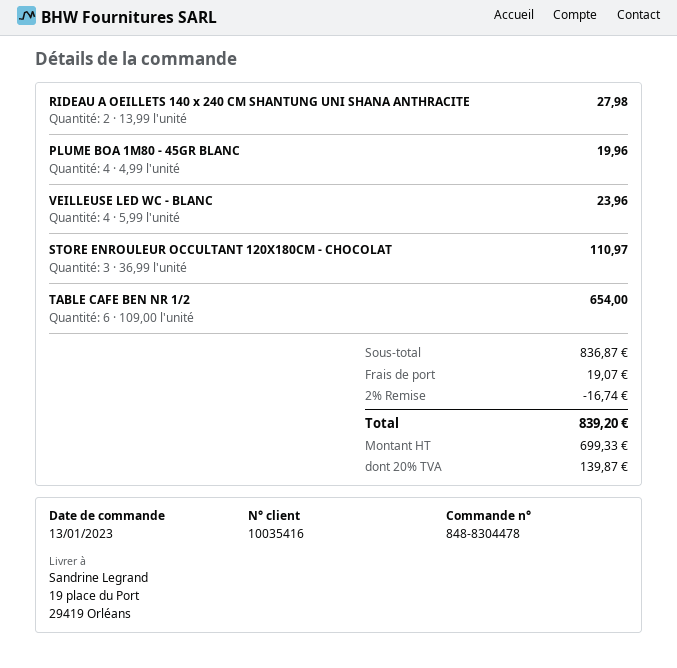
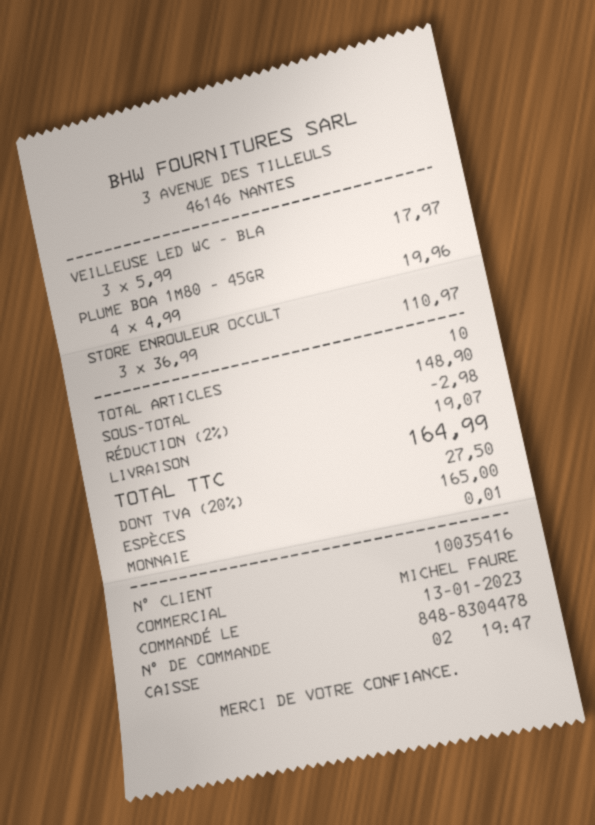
RIDEAU A OEILLETS 140 x 240 CM SHANTUNG UNI SHANA ANTHRACITE: 2 x 13.99 = 27.98 -> none
VEILLEUSE LED WC - BLANC: 4 x 5.99 = 23.96 -> 3 x 5.99 = 17.97
TABLE CAFE BEN NR 1/2: 6 x 109.00 = 654.00 -> none
subtotal: 836.87 -> 148.90
discount: 2% = 16.74 -> 2% = 2.98
tax: 20% = 139.87 -> 20% = 27.50
total: 839.20 -> 164.99

